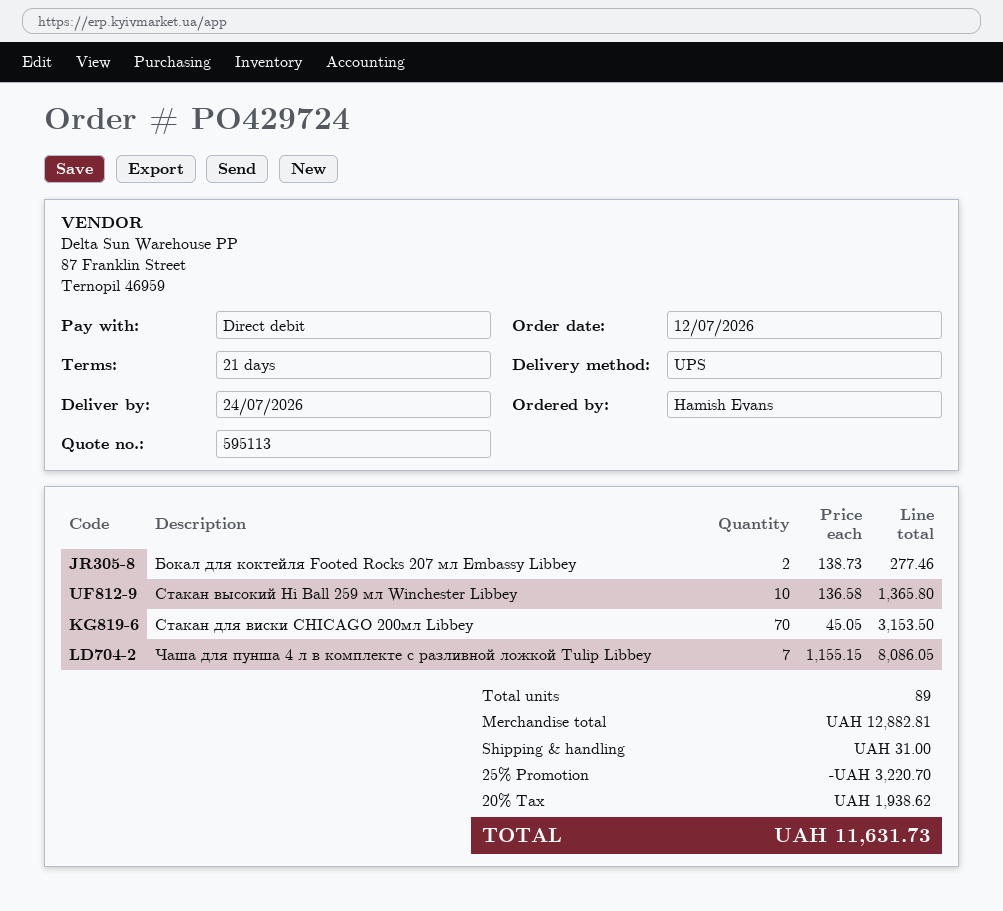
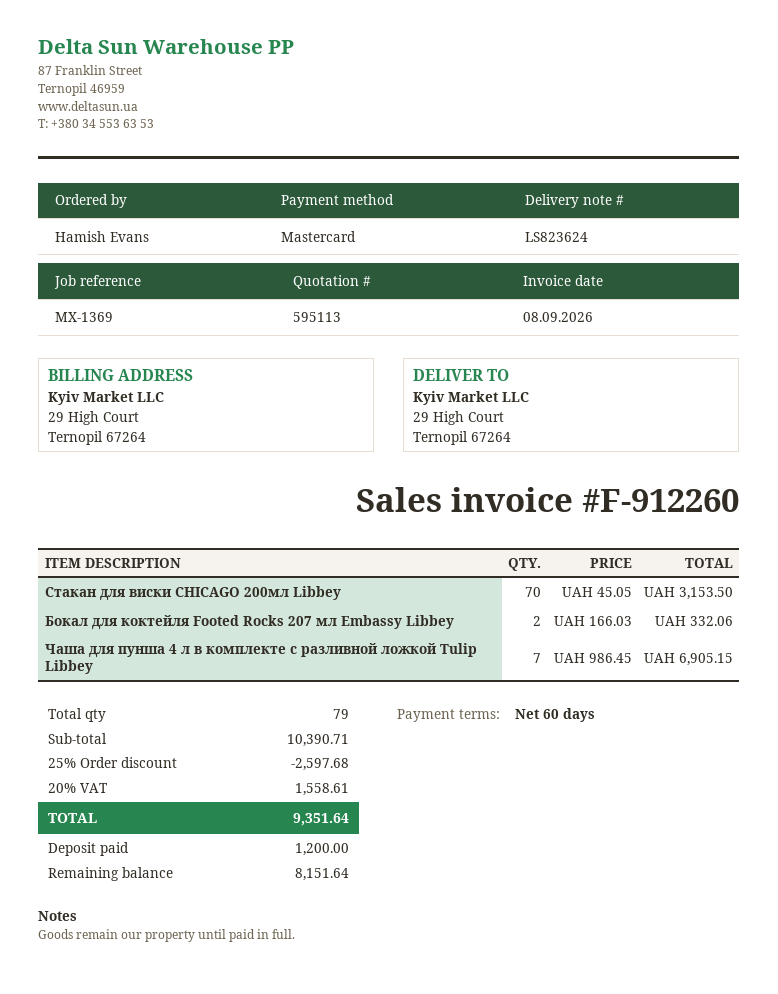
payment terms: 21 days -> 60 days
payment method: direct debit -> Mastercard
Бокал для коктейля Footed Rocks 207 мл Embassy Libbey: 2 x 138.73 = 277.46 -> 2 x 166.03 = 332.06
Стакан высокий Hi Ball 259 мл Winchester Libbey: 10 x 136.58 = 1365.80 -> none
Чаша для пунша 4 л в комплекте с разливной ложкой Tulip Libbey: 7 x 1155.15 = 8086.05 -> 7 x 986.45 = 6905.15
total quantity: 89 -> 79
subtotal: 12882.81 -> 10390.71
discount: 25% = 3220.70 -> 25% = 2597.68
shipping: 31.00 -> none
tax: 20% = 1938.62 -> 20% = 1558.61
total: 11631.73 -> 9351.64

